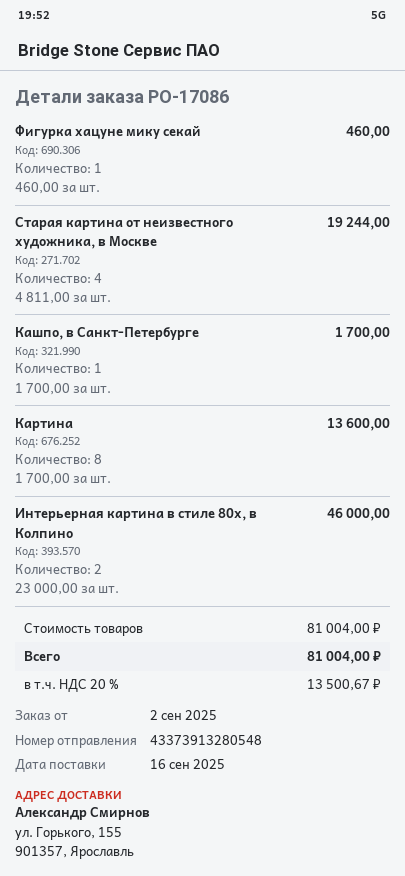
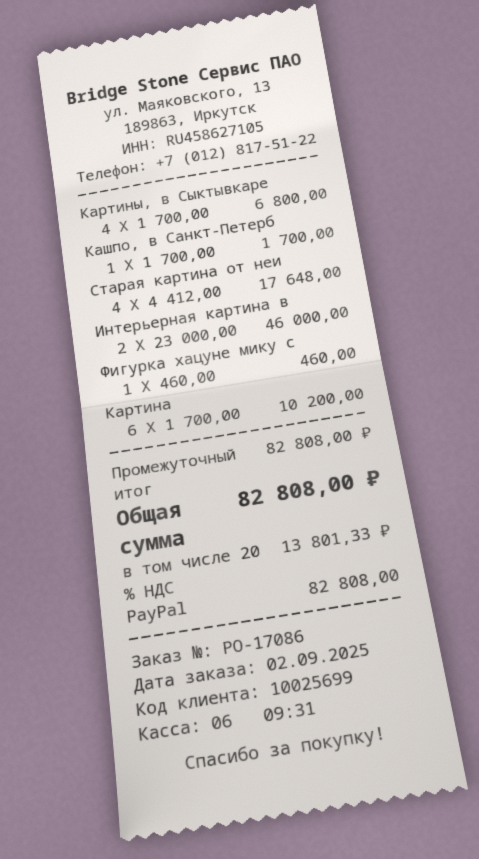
Старая картина от неизвестного художника, в Москве: 4 x 4811.00 = 19244.00 -> 4 x 4412.00 = 17648.00
Картина: 8 x 1700.00 = 13600.00 -> 6 x 1700.00 = 10200.00
Картины, в Сыктывкаре: none -> 4 x 1700.00 = 6800.00
subtotal: 81004.00 -> 82808.00
tax: 20% = 13500.67 -> 20% = 13801.33
total: 81004.00 -> 82808.00

